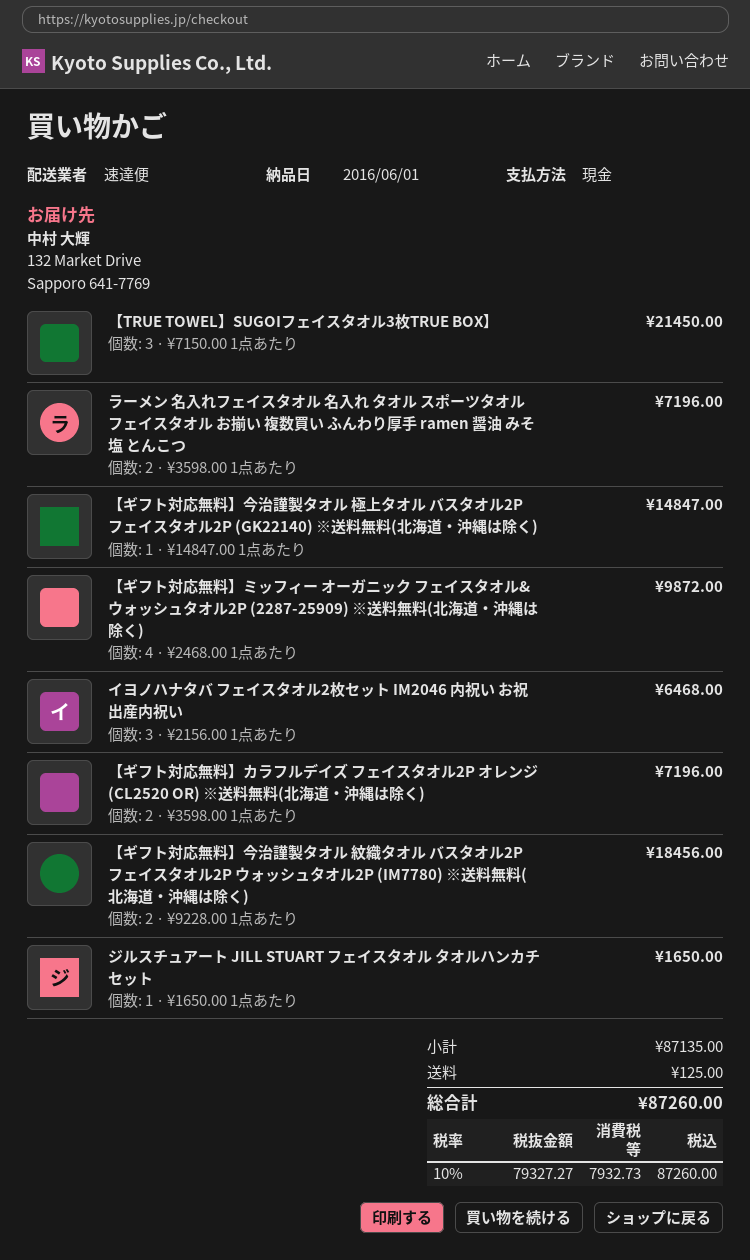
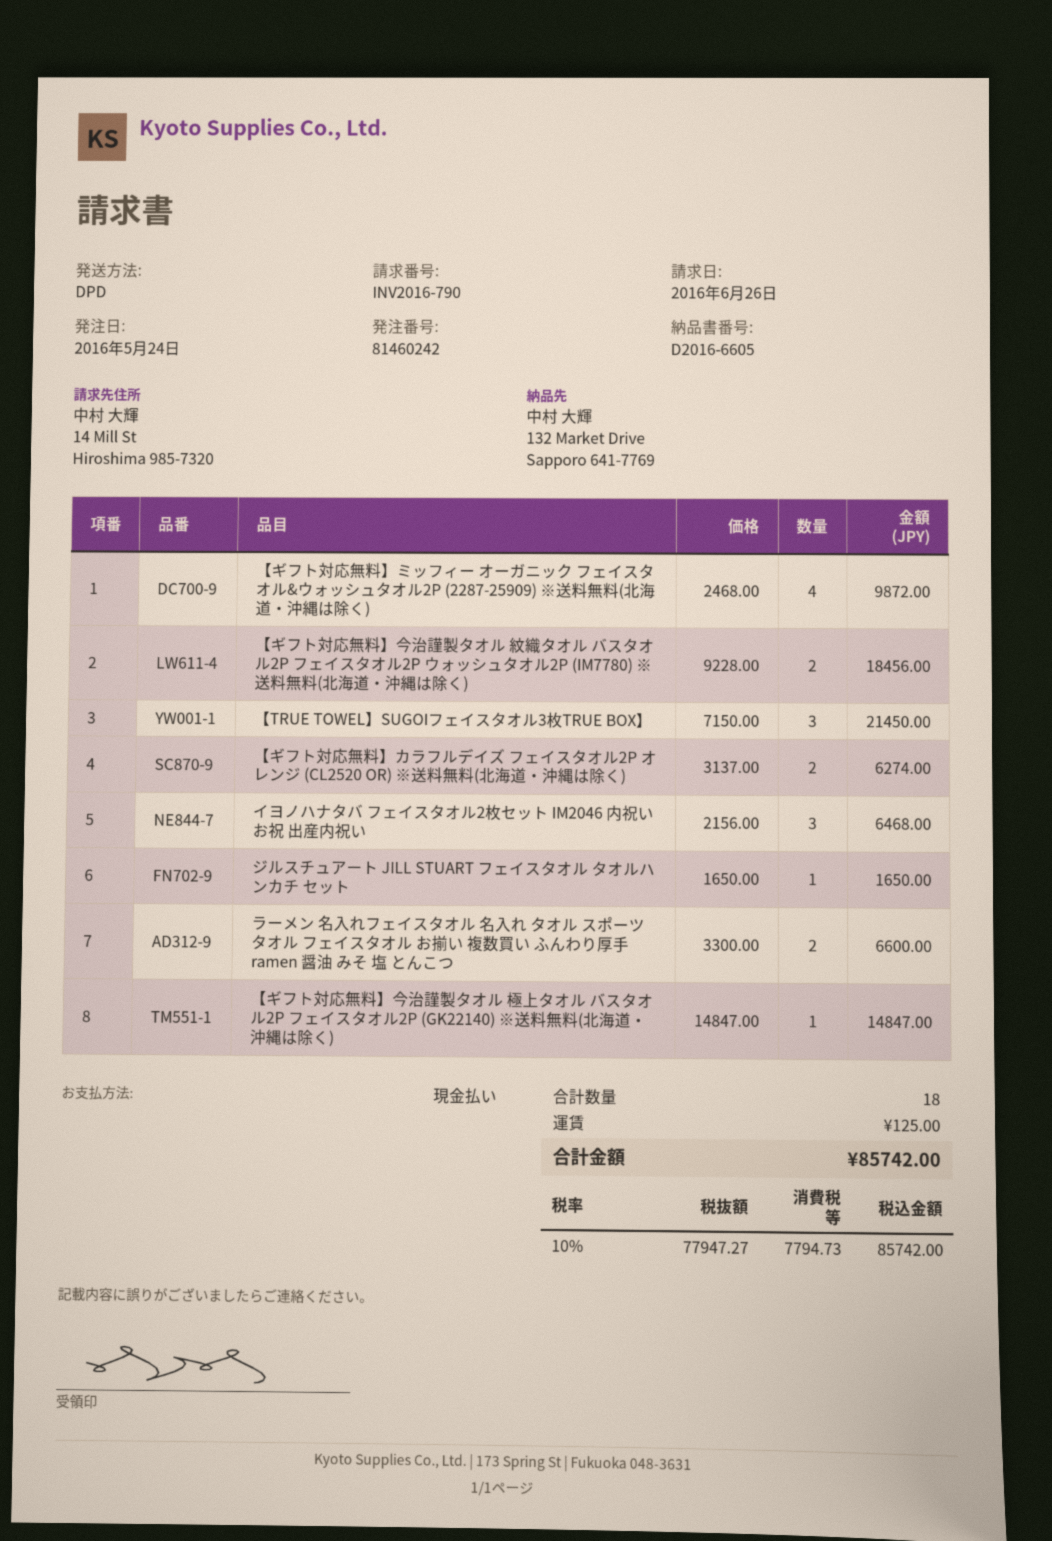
shipping method: express -> DPD
ラーメン 名入れフェイスタオル 名入れ タオル スポーツタオル フェイスタオル お揃い 複数買い ふんわり厚手 ramen 醤油 みそ 塩 とんこつ: 2 x 3598.00 = 7196.00 -> 2 x 3300.00 = 6600.00
【ギフト対応無料】カラフルデイズ フェイスタオル2P オレンジ (CL2520 OR) ※送料無料(北海道・沖縄は除く): 2 x 3598.00 = 7196.00 -> 2 x 3137.00 = 6274.00
net: 79327.27 -> 77947.27
tax: 10% = 7932.73 -> 10% = 7794.73
total: 87260.00 -> 85742.00

